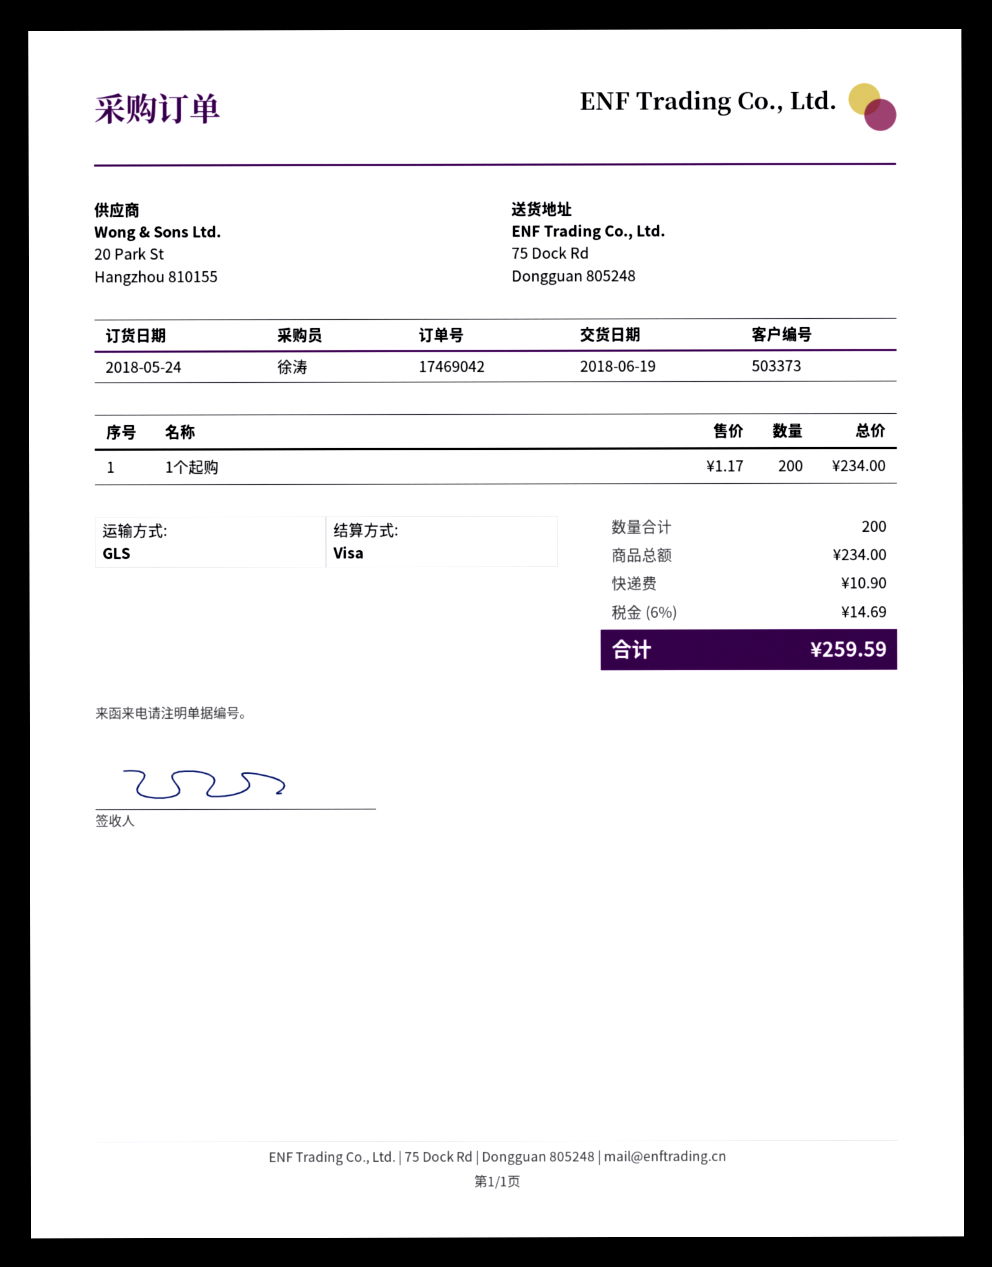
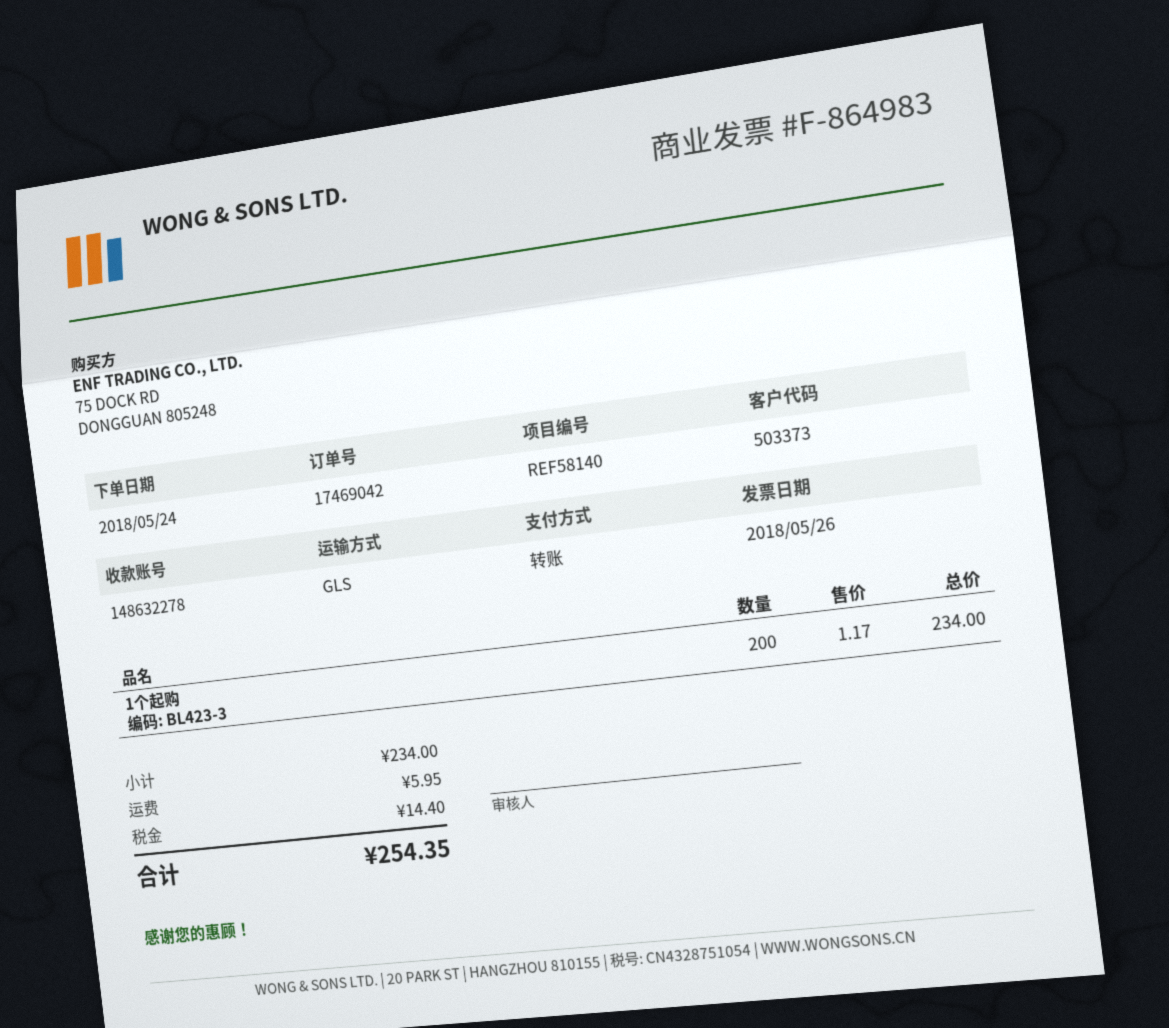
payment method: Visa -> bank transfer
shipping: 10.90 -> 5.95
tax: 14.69 -> 14.40
total: 259.59 -> 254.35

